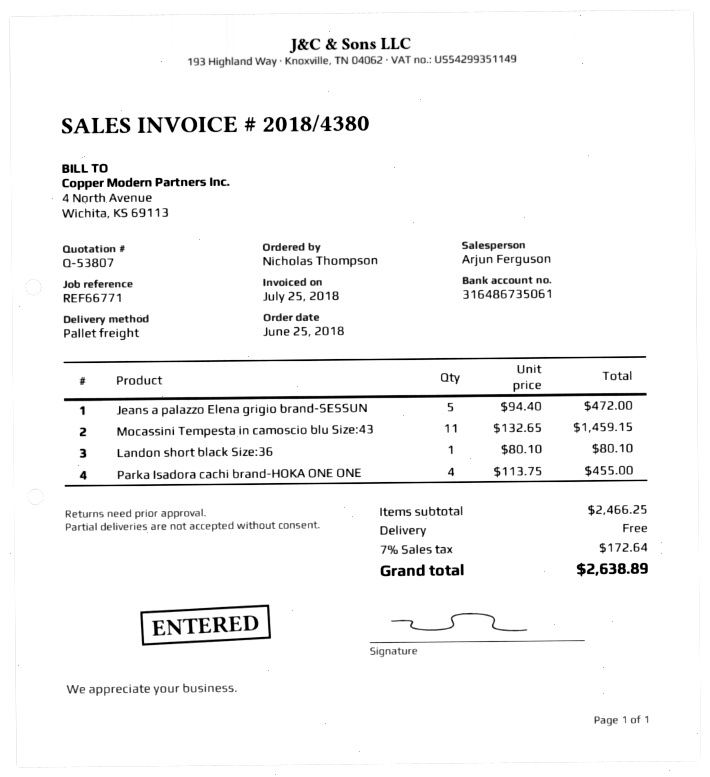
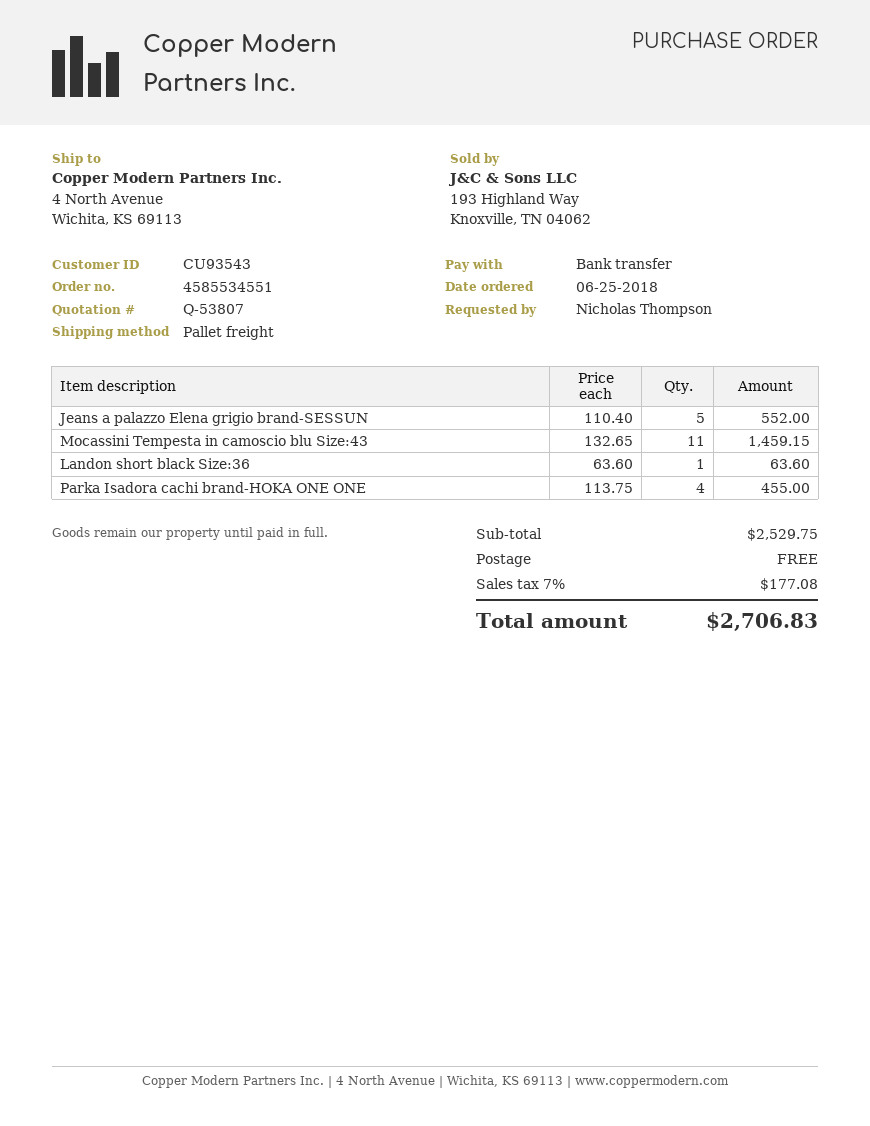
Jeans a palazzo Elena grigio brand-SESSUN: 5 x 94.40 = 472.00 -> 5 x 110.40 = 552.00
Landon short black Size:36: 1 x 80.10 = 80.10 -> 1 x 63.60 = 63.60
subtotal: 2466.25 -> 2529.75
tax: 7% = 172.64 -> 7% = 177.08
total: 2638.89 -> 2706.83

